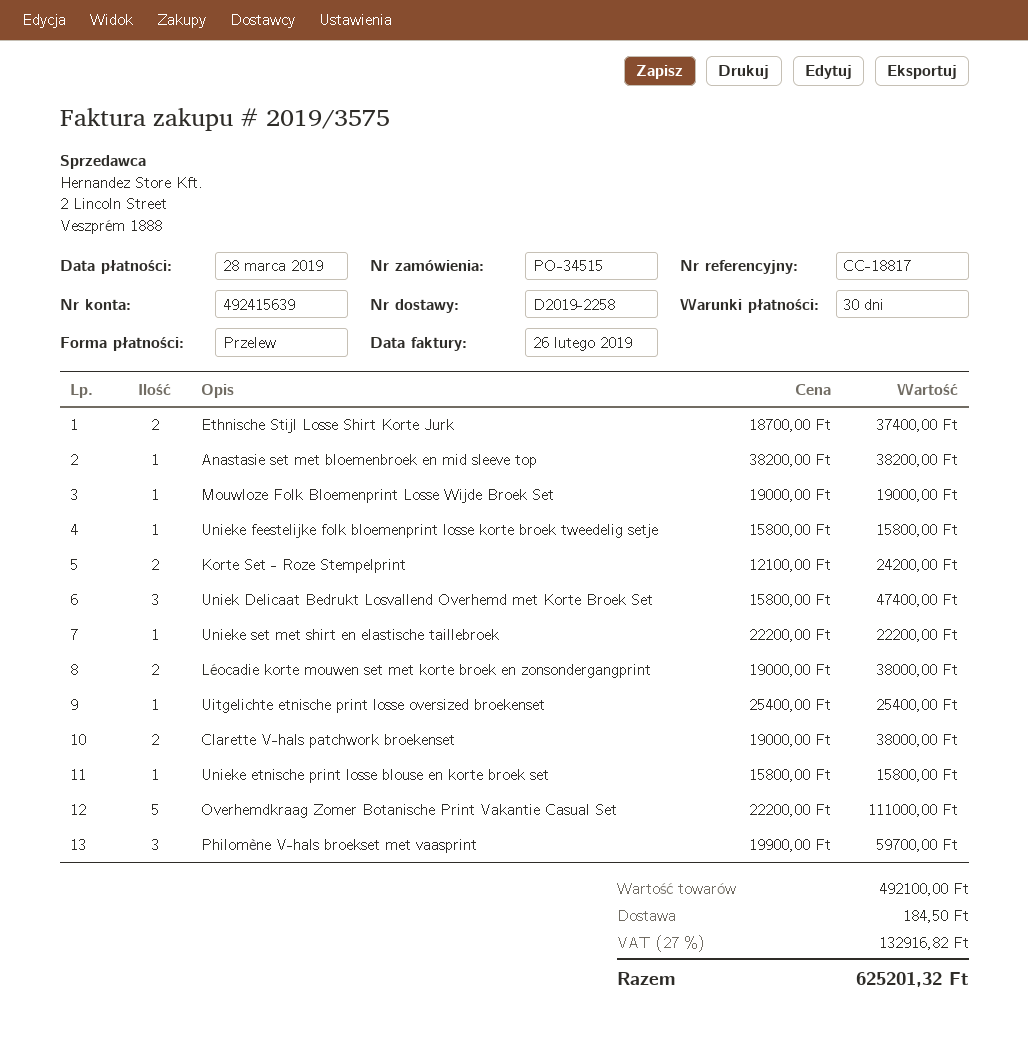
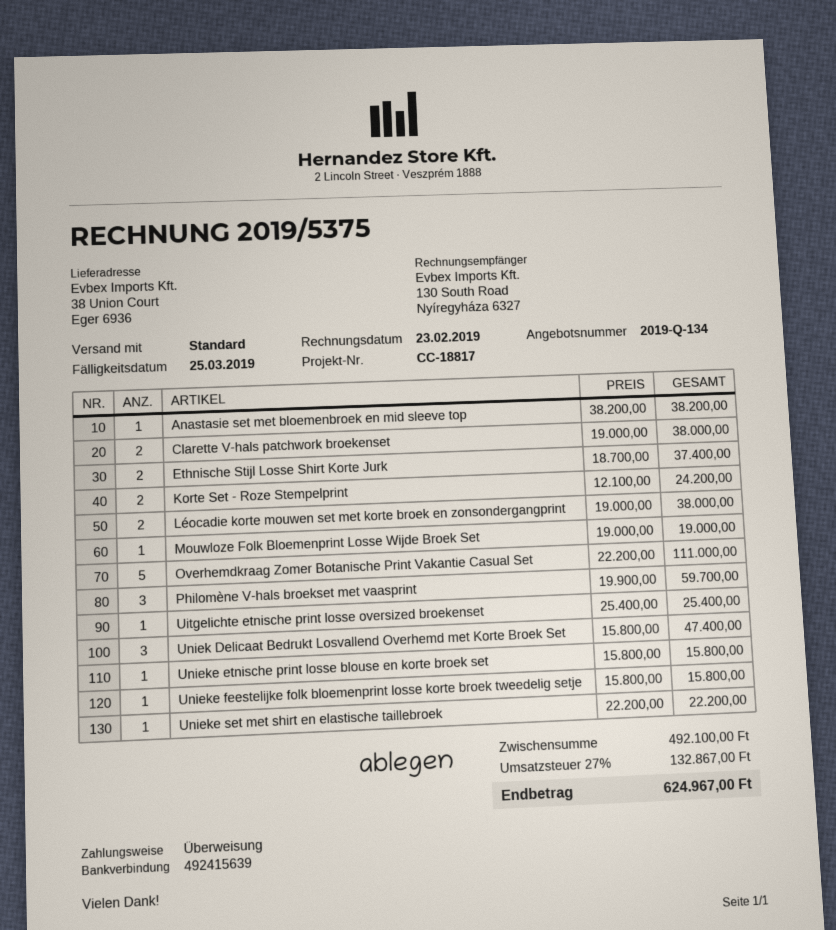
invoice number: 2019/3575 -> 2019/5375
invoice date: 2019-02-26 -> 2019-02-23
due date: 2019-03-28 -> 2019-03-25
shipping: 184.50 -> none
tax: 27% = 132916.82 -> 27% = 132867.00
total: 625201.32 -> 624967.00

